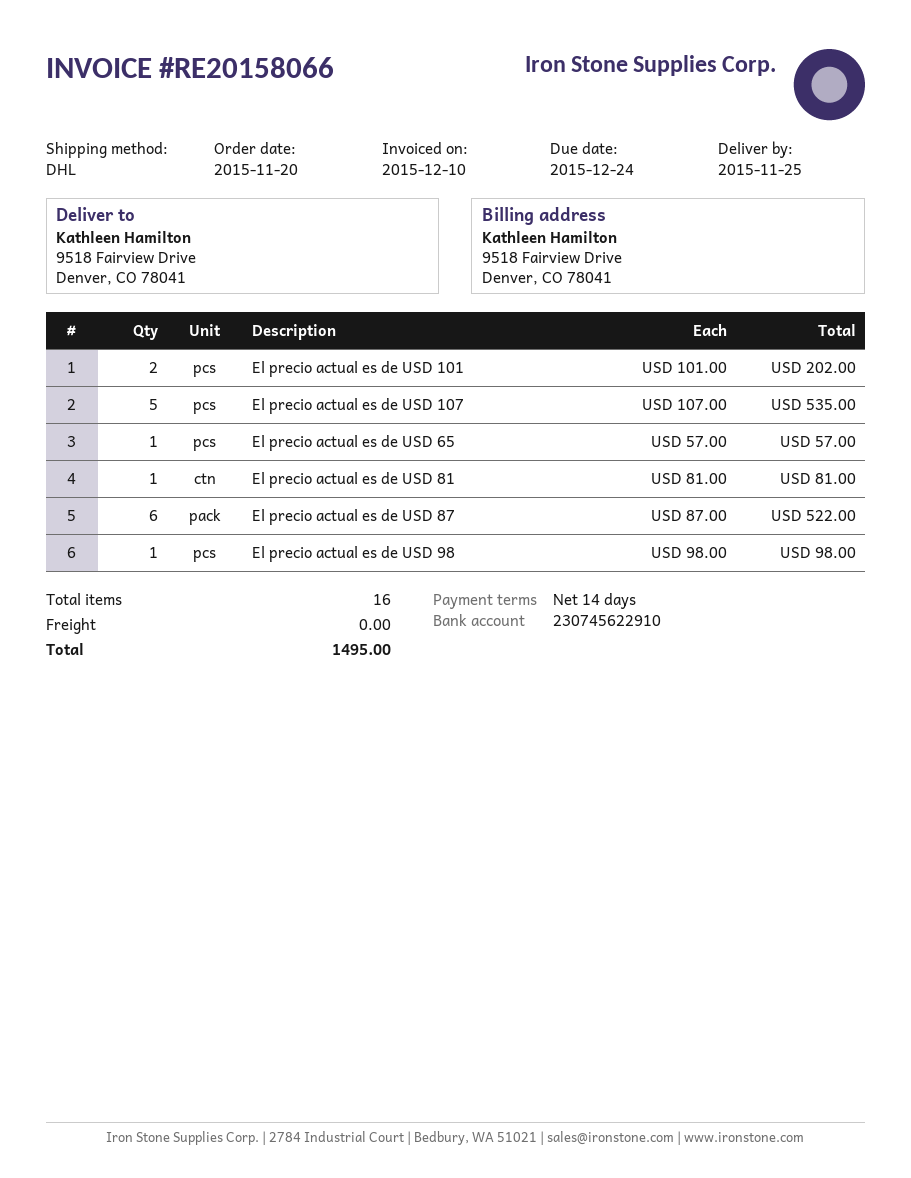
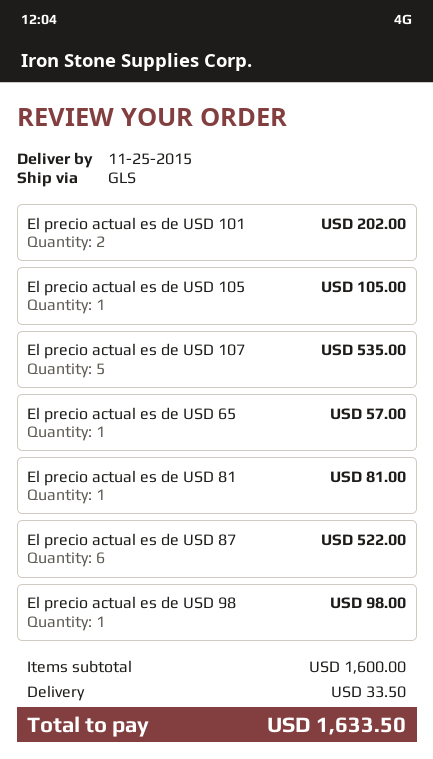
shipping method: DHL -> GLS
El precio actual es de USD 105: none -> 1 for 105.00
shipping: 0.00 -> 33.50
total: 1495.00 -> 1633.50

